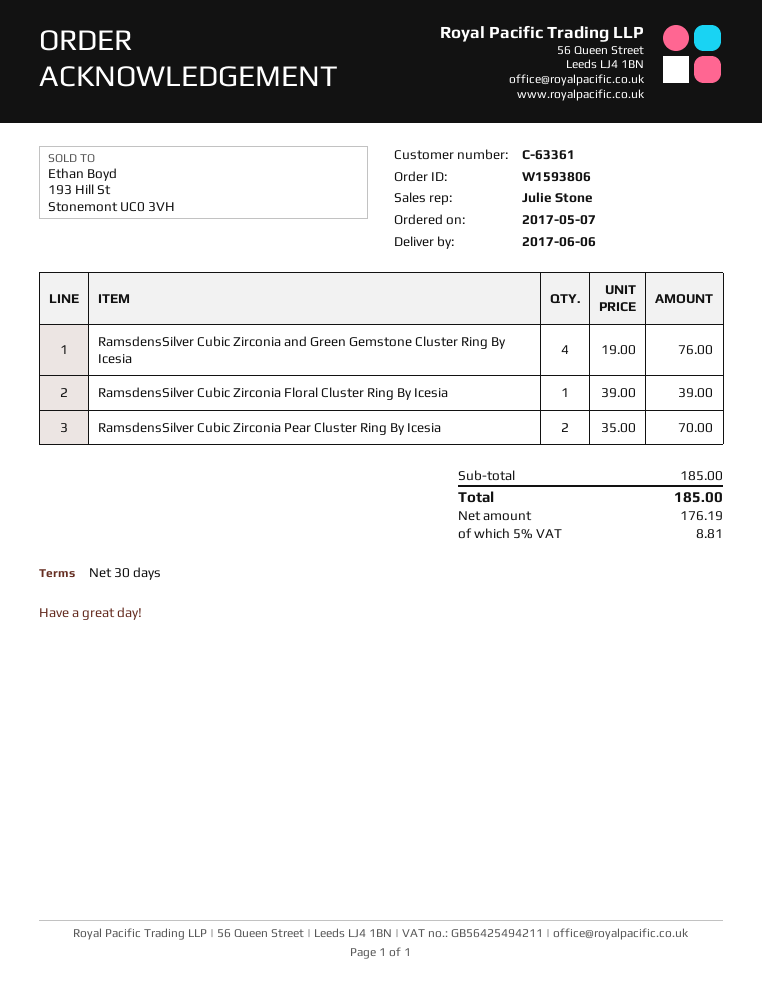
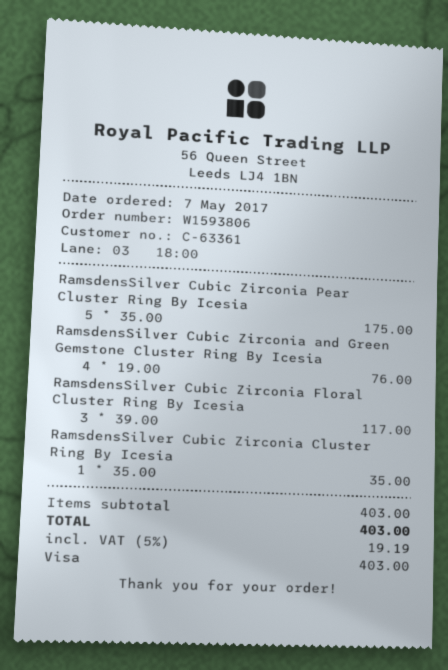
RamsdensSilver Cubic Zirconia Floral Cluster Ring By Icesia: 1 x 39.00 = 39.00 -> 3 x 39.00 = 117.00
RamsdensSilver Cubic Zirconia Pear Cluster Ring By Icesia: 2 x 35.00 = 70.00 -> 5 x 35.00 = 175.00
RamsdensSilver Cubic Zirconia Cluster Ring By Icesia: none -> 1 x 35.00 = 35.00
subtotal: 185.00 -> 403.00
tax: 5% = 8.81 -> 5% = 19.19
total: 185.00 -> 403.00

